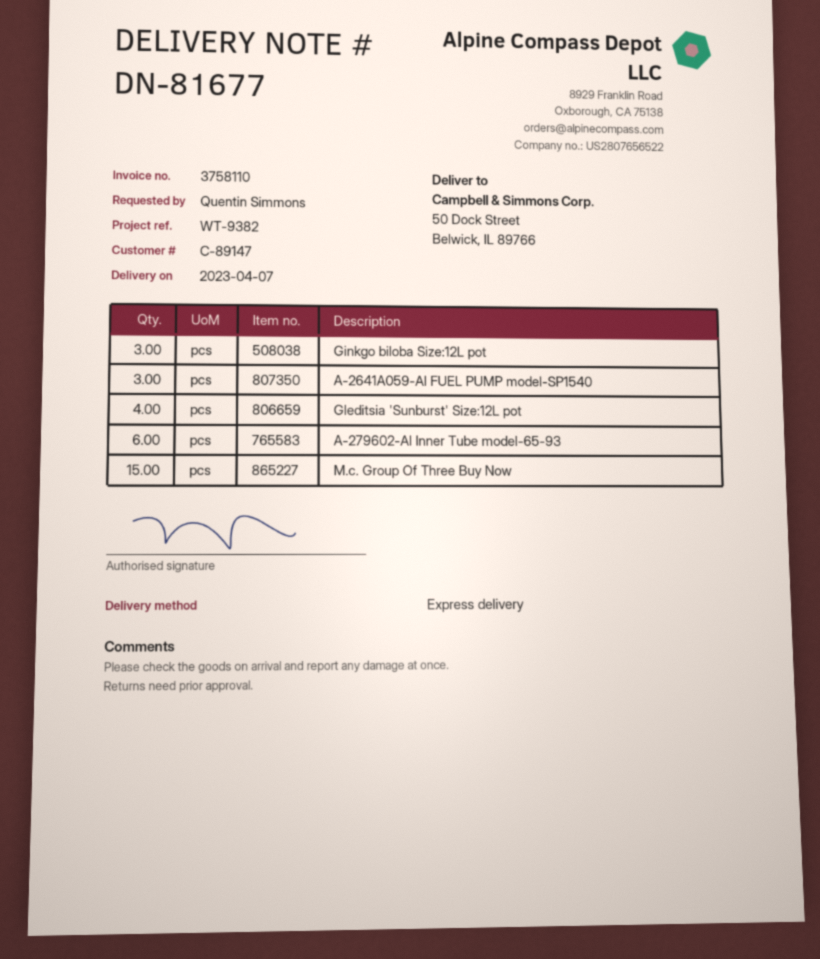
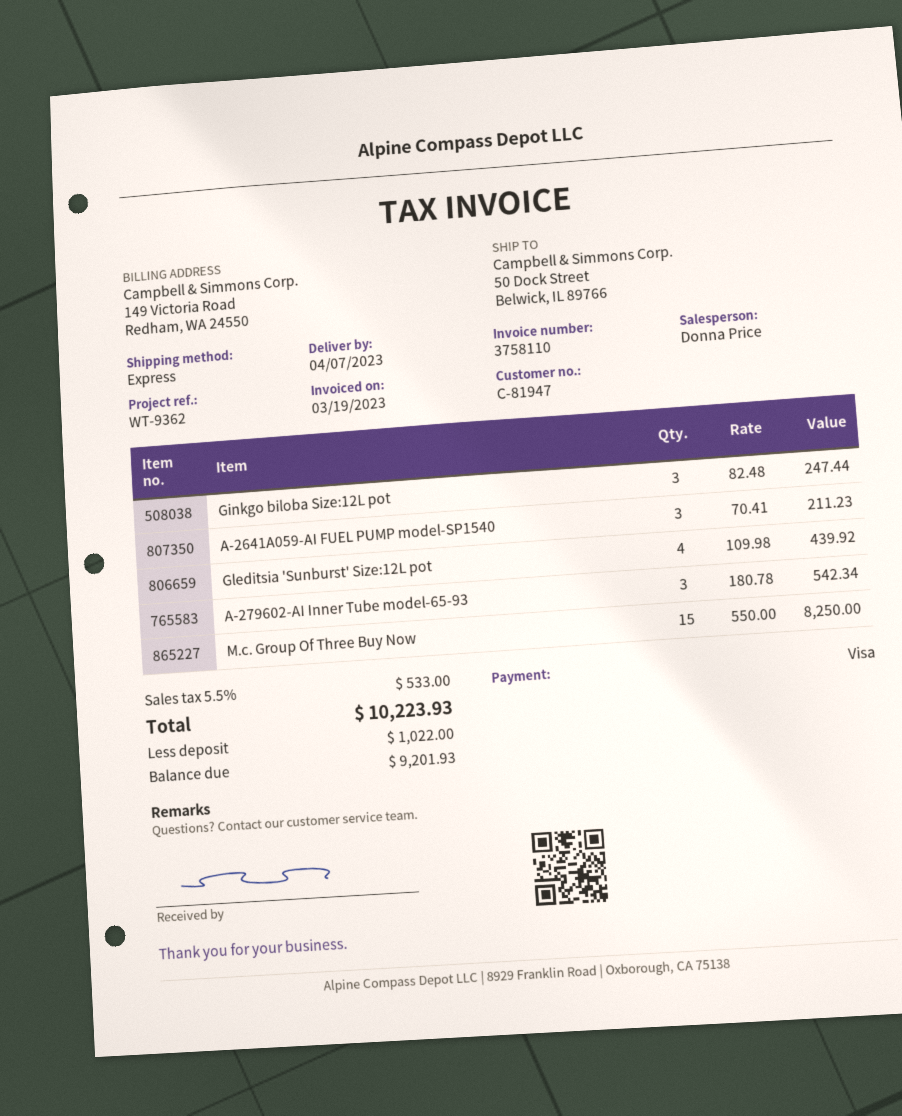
customer number: C-89147 -> C-81947
reference: WT-9382 -> WT-9362
A-279602-AI Inner Tube model-65-93: 6 -> 3

